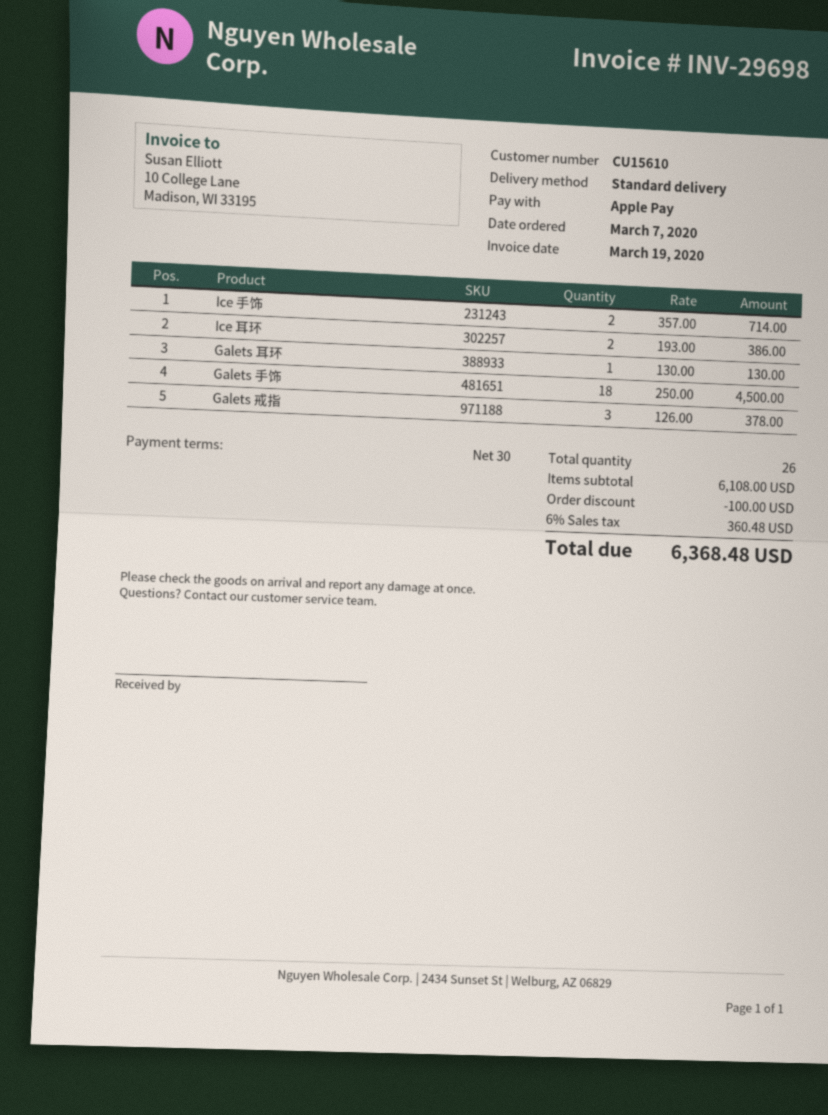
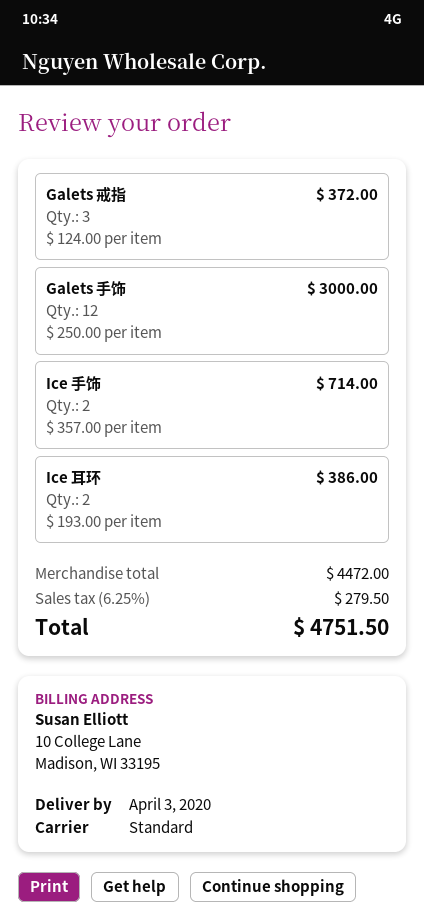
Galets 耳环: 1 x 130.00 = 130.00 -> none
Galets 手饰: 18 x 250.00 = 4500.00 -> 12 x 250.00 = 3000.00
Galets 戒指: 3 x 126.00 = 378.00 -> 3 x 124.00 = 372.00
subtotal: 6108.00 -> 4472.00
discount: 100.00 -> none
tax: 6% = 360.48 -> 6.25% = 279.50
total: 6368.48 -> 4751.50

